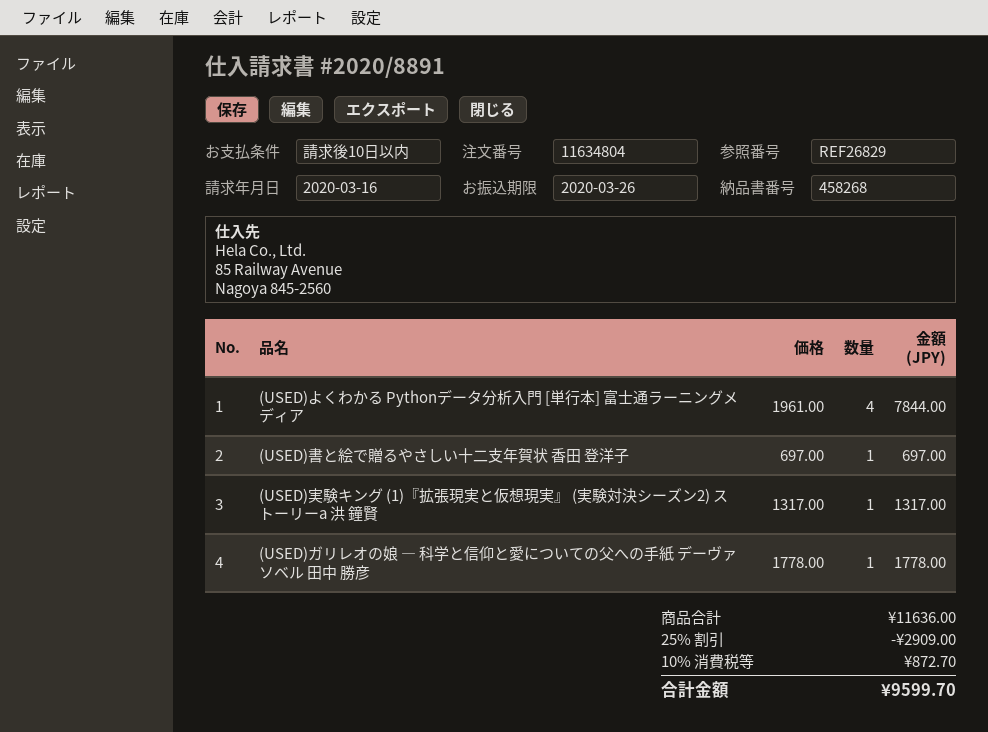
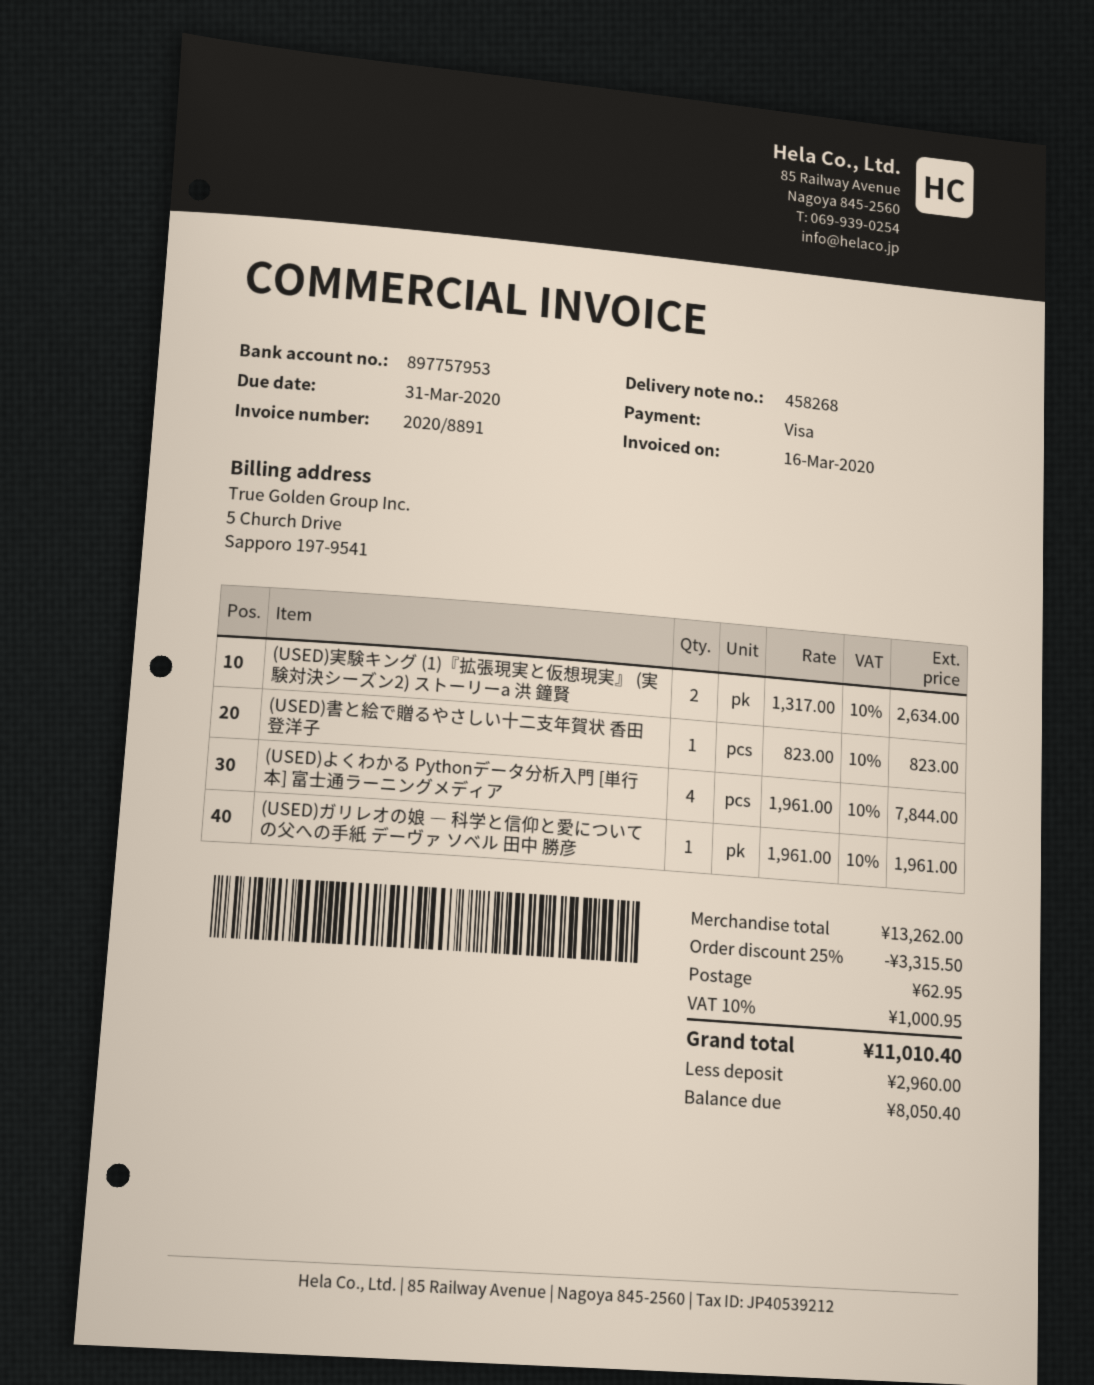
due date: 2020-03-26 -> 2020-03-31
(USED)書と絵で贈るやさしい十二支年賀状 香田 登洋子: 1 x 697.00 = 697.00 -> 1 x 823.00 = 823.00
(USED)実験キング (1)『拡張現実と仮想現実』 (実験対決シーズン2) ストーリーa 洪 鐘賢: 1 x 1317.00 = 1317.00 -> 2 x 1317.00 = 2634.00
(USED)ガリレオの娘 ― 科学と信仰と愛についての父への手紙 デーヴァ ソベル 田中 勝彦: 1 x 1778.00 = 1778.00 -> 1 x 1961.00 = 1961.00
subtotal: 11636.00 -> 13262.00
discount: 25% = 2909.00 -> 25% = 3315.50
shipping: none -> 62.95
tax: 10% = 872.70 -> 10% = 1000.95
total: 9599.70 -> 11010.40

